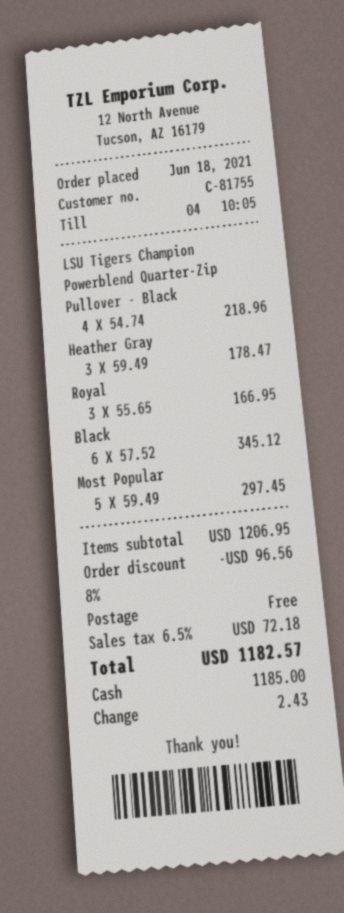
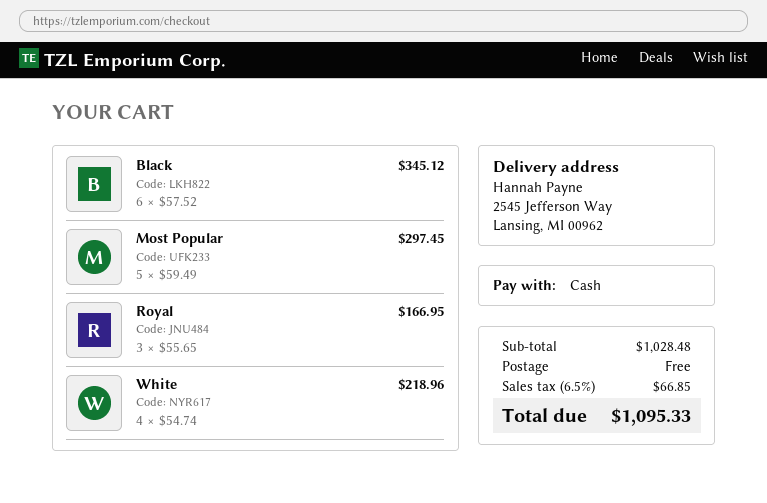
LSU Tigers Champion Powerblend Quarter-Zip Pullover - Black: 4 x 54.74 = 218.96 -> none
Heather Gray: 3 x 59.49 = 178.47 -> none
White: none -> 4 x 54.74 = 218.96
subtotal: 1206.95 -> 1028.48
discount: 8% = 96.56 -> none
tax: 6.5% = 72.18 -> 6.5% = 66.85
total: 1182.57 -> 1095.33

